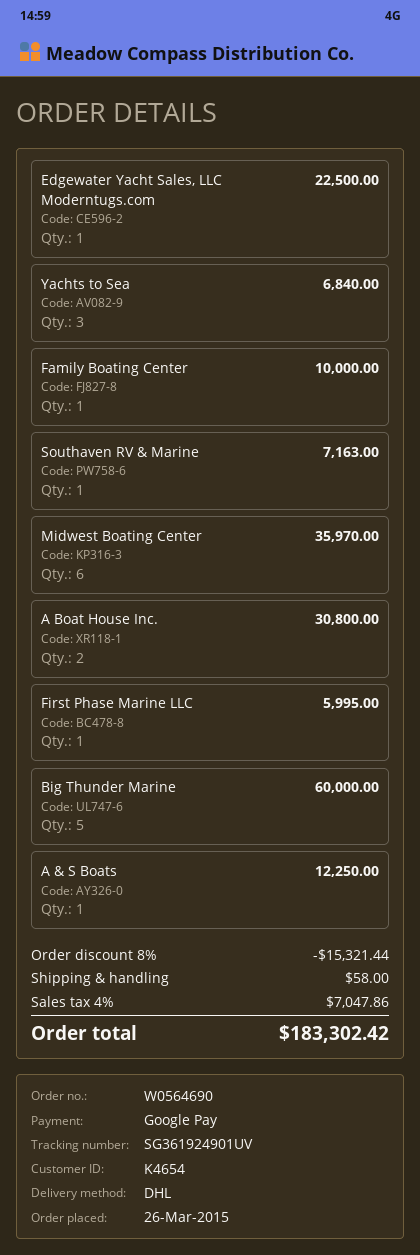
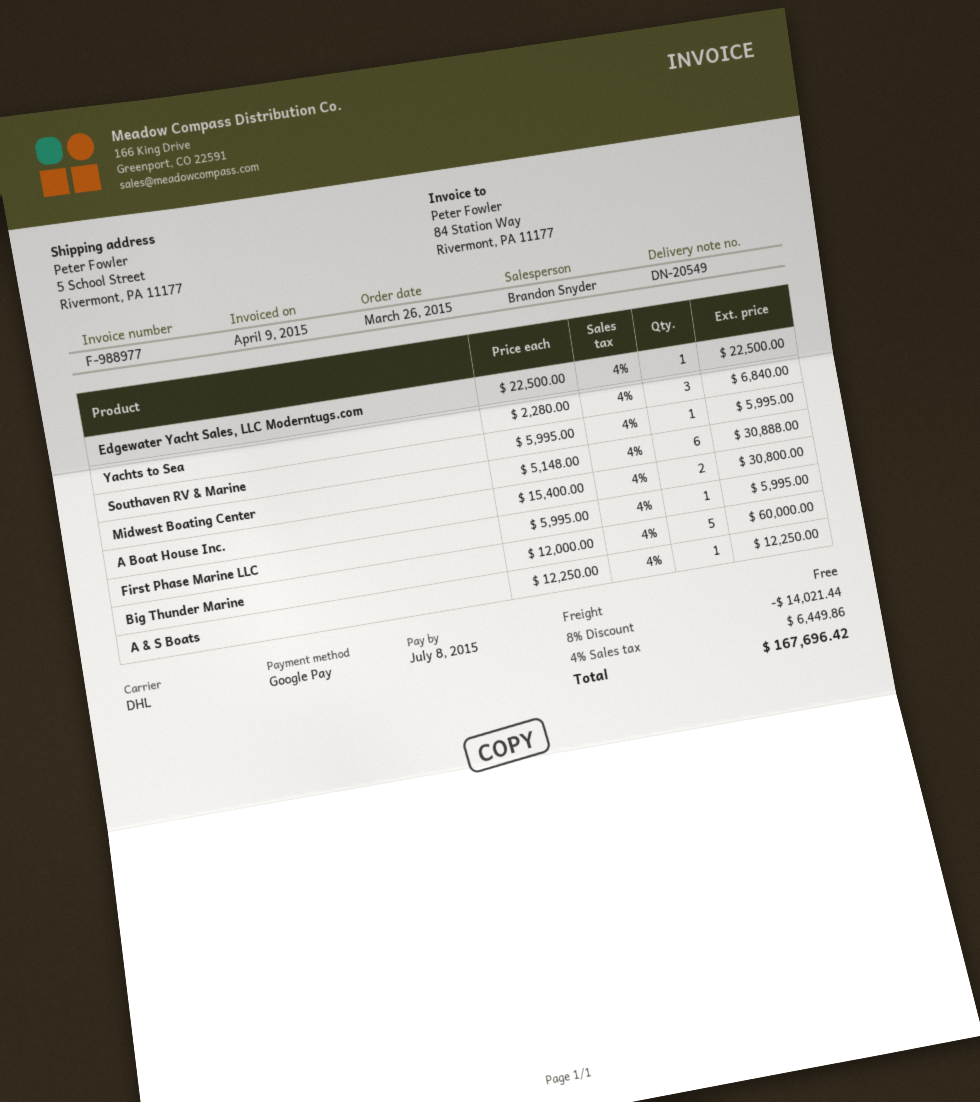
Family Boating Center: 1 for 10000.00 -> none
Southaven RV & Marine: 1 for 7163.00 -> 1 for 5995.00
Midwest Boating Center: 6 for 35970.00 -> 6 for 30888.00
discount: 8% = 15321.44 -> 8% = 14021.44
shipping: 58.00 -> 0.00
tax: 4% = 7047.86 -> 4% = 6449.86
total: 183302.42 -> 167696.42

